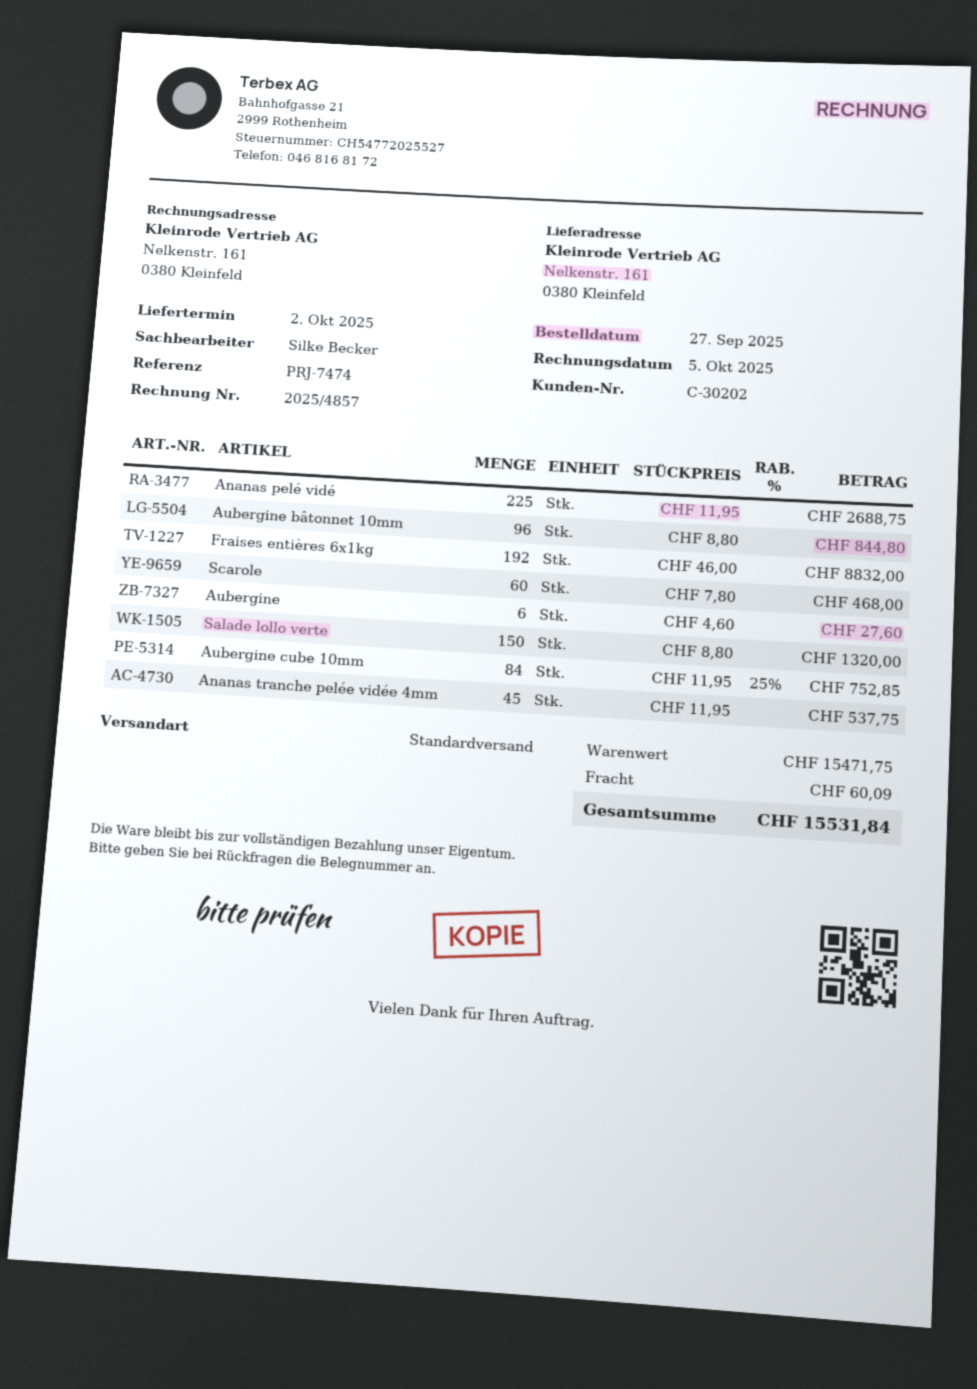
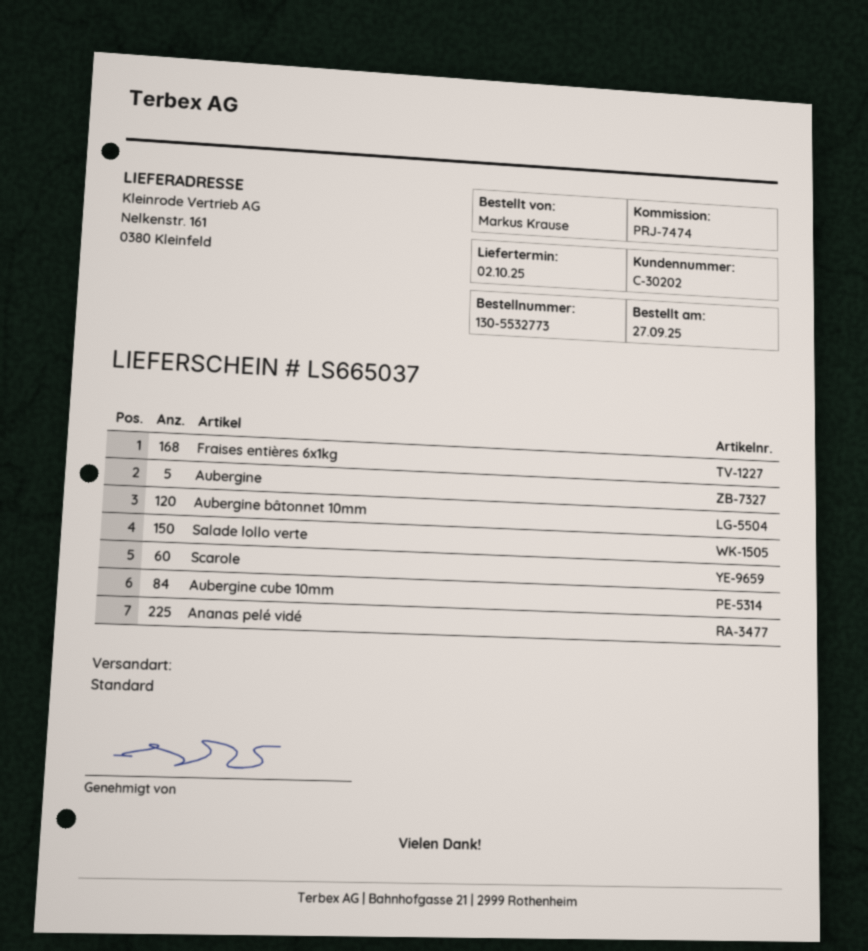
Aubergine bâtonnet 10mm: 96 -> 120
Fraises entières 6x1kg: 192 -> 168
Aubergine: 6 -> 5
Ananas tranche pelée vidée 4mm: 45 -> none

